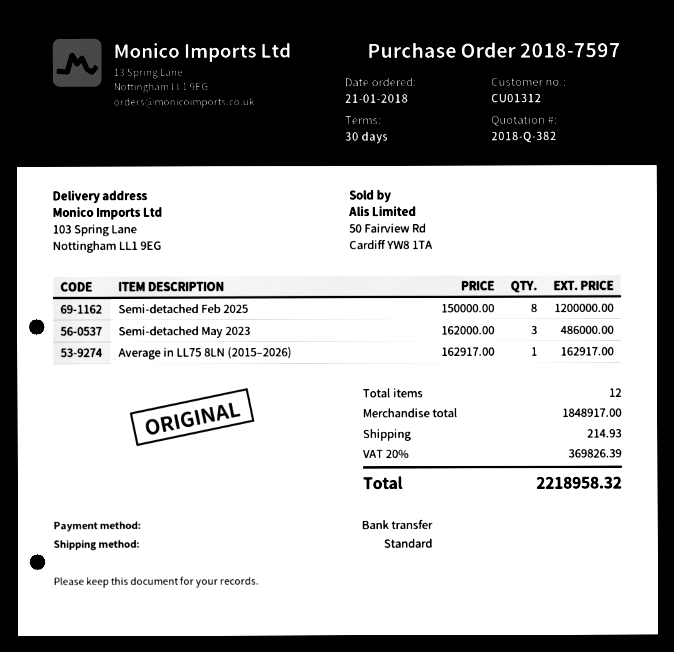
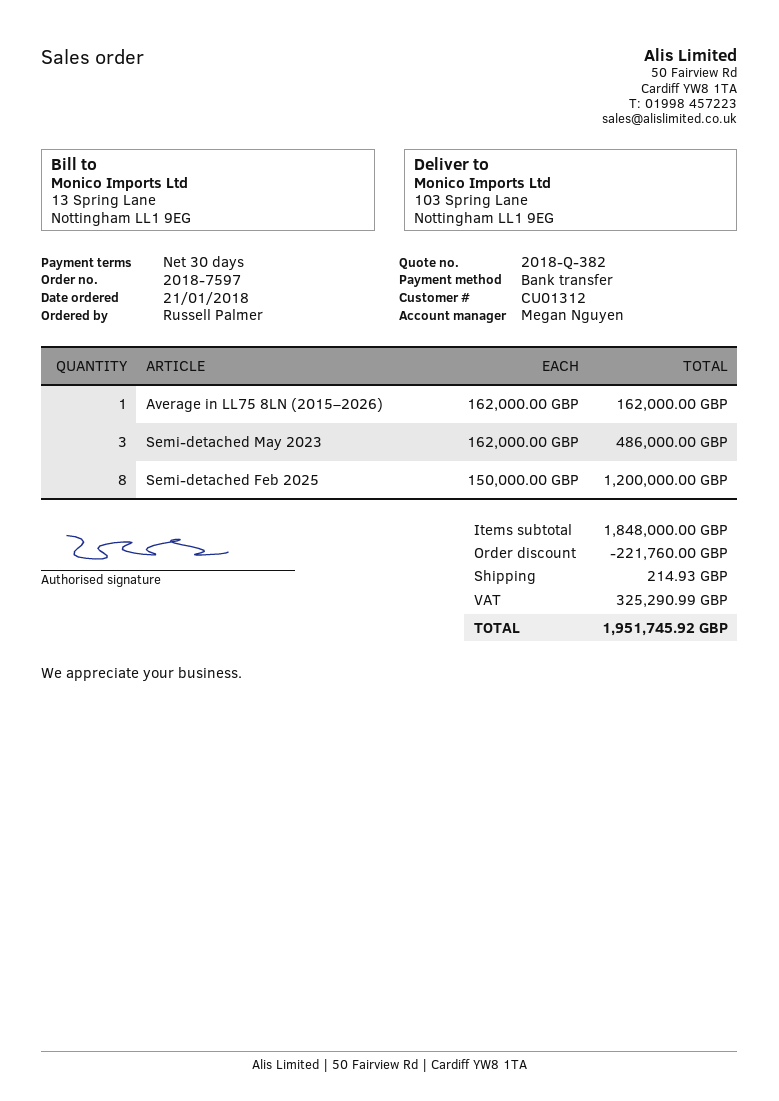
Average in LL75 8LN (2015–2026): 1 x 162917.00 = 162917.00 -> 1 x 162000.00 = 162000.00
subtotal: 1848917.00 -> 1848000.00
discount: none -> 221760.00
tax: 369826.39 -> 325290.99
total: 2218958.32 -> 1951745.92

